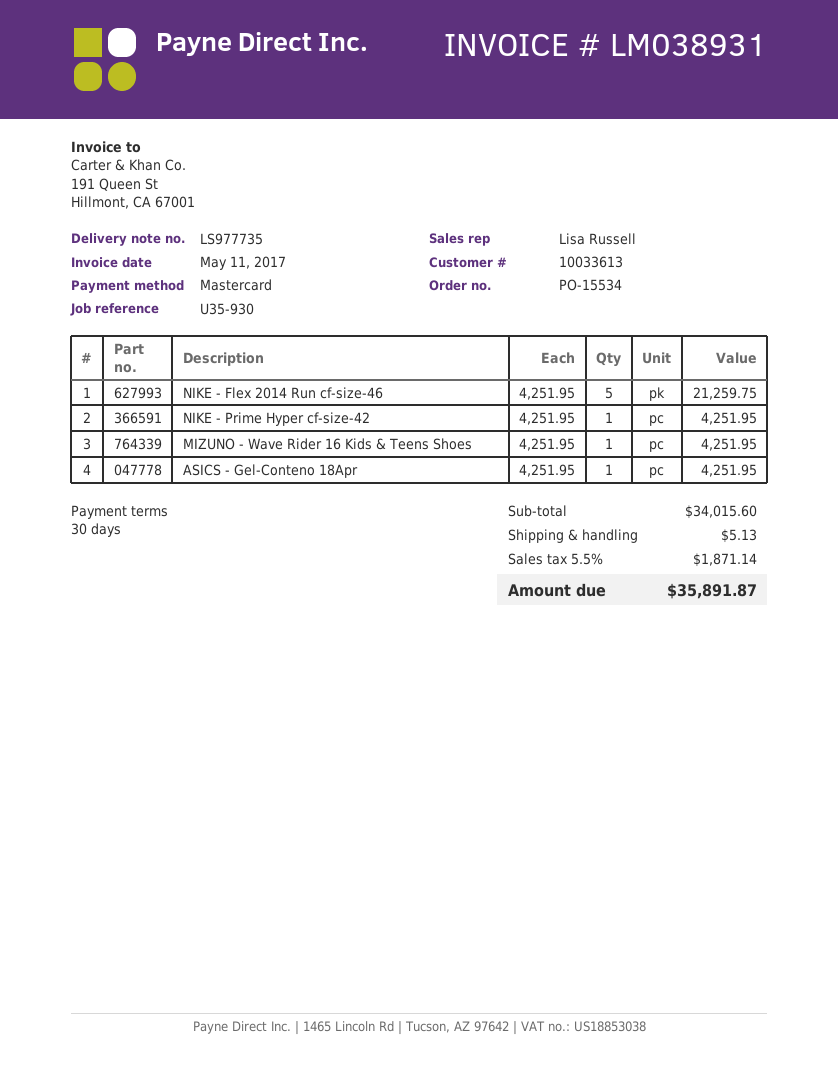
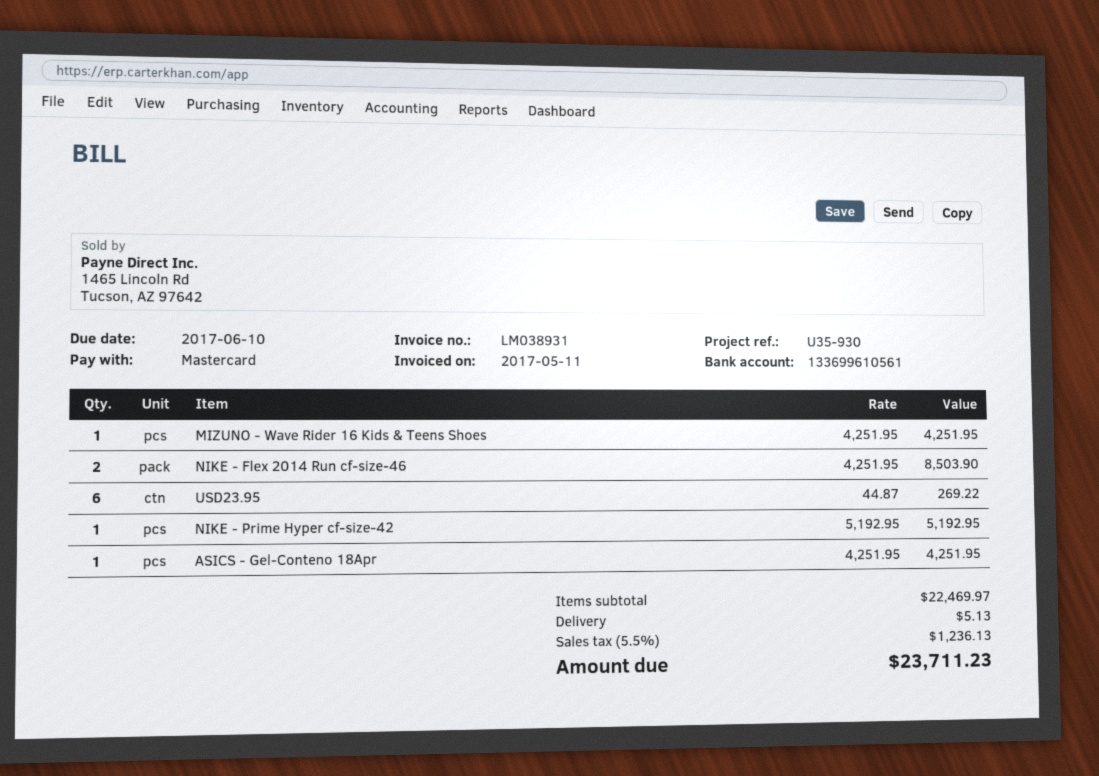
NIKE - Flex 2014 Run cf-size-46: 5 x 4251.95 = 21259.75 -> 2 x 4251.95 = 8503.90
NIKE - Prime Hyper cf-size-42: 1 x 4251.95 = 4251.95 -> 1 x 5192.95 = 5192.95
USD23.95: none -> 6 x 44.87 = 269.22
subtotal: 34015.60 -> 22469.97
tax: 5.5% = 1871.14 -> 5.5% = 1236.13
total: 35891.87 -> 23711.23

